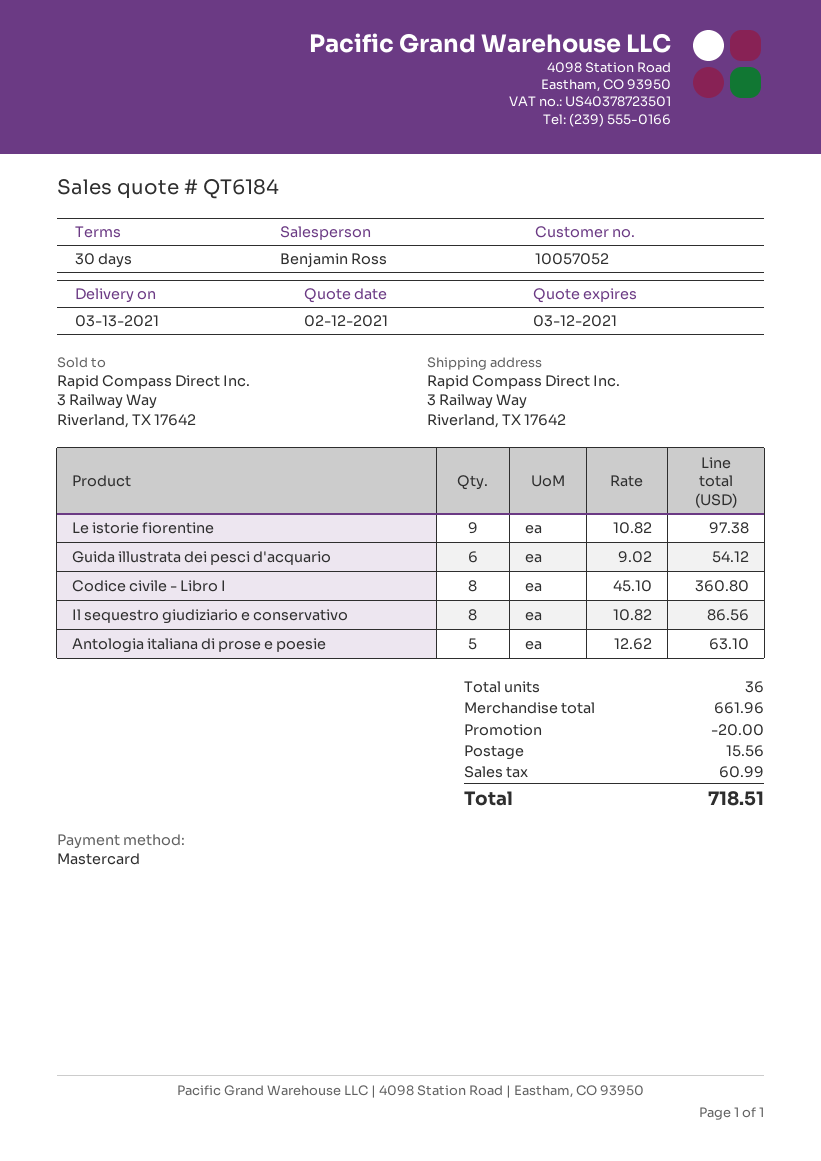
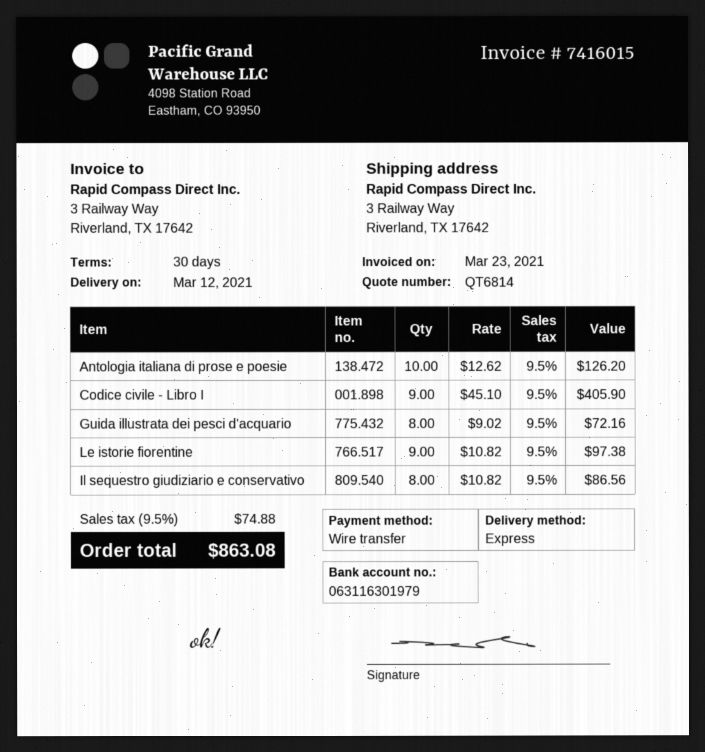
quote number: QT6184 -> QT6814
delivery date: 2021-03-13 -> 2021-03-12
payment method: Mastercard -> bank transfer
Guida illustrata dei pesci d'acquario: 6 x 9.02 = 54.12 -> 8 x 9.02 = 72.16
Codice civile - Libro I: 8 x 45.10 = 360.80 -> 9 x 45.10 = 405.90
Antologia italiana di prose e poesie: 5 x 12.62 = 63.10 -> 10 x 12.62 = 126.20
discount: 20.00 -> none
shipping: 15.56 -> none
tax: 60.99 -> 74.88
total: 718.51 -> 863.08

